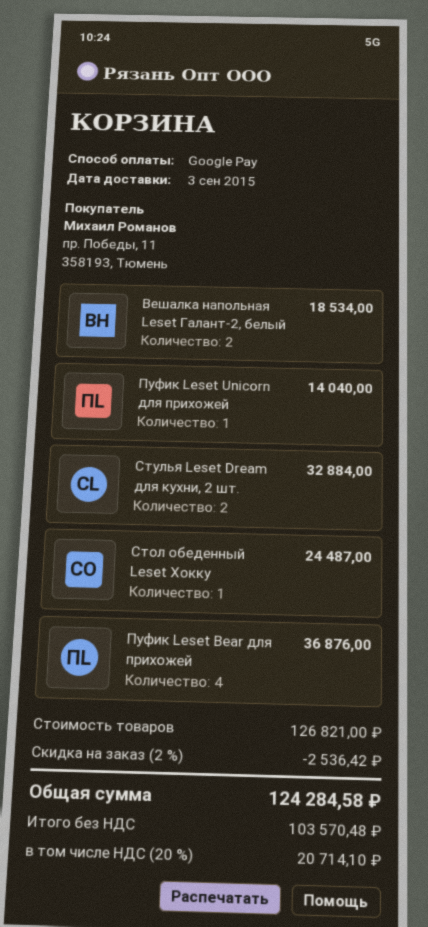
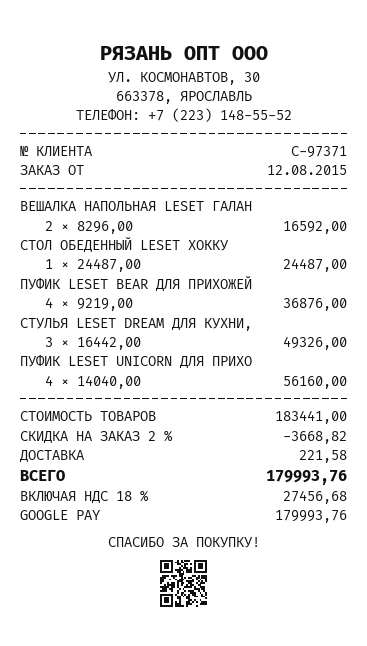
Вешалка напольная Leset Галант-2, белый: 2 for 18534.00 -> 2 for 16592.00
Пуфик Leset Unicorn для прихожей: 1 for 14040.00 -> 4 for 56160.00
Стулья Leset Dream для кухни, 2 шт.: 2 for 32884.00 -> 3 for 49326.00
subtotal: 126821.00 -> 183441.00
discount: 2% = 2536.42 -> 2% = 3668.82
shipping: none -> 221.58
tax: 20% = 20714.10 -> 18% = 27456.68
total: 124284.58 -> 179993.76

